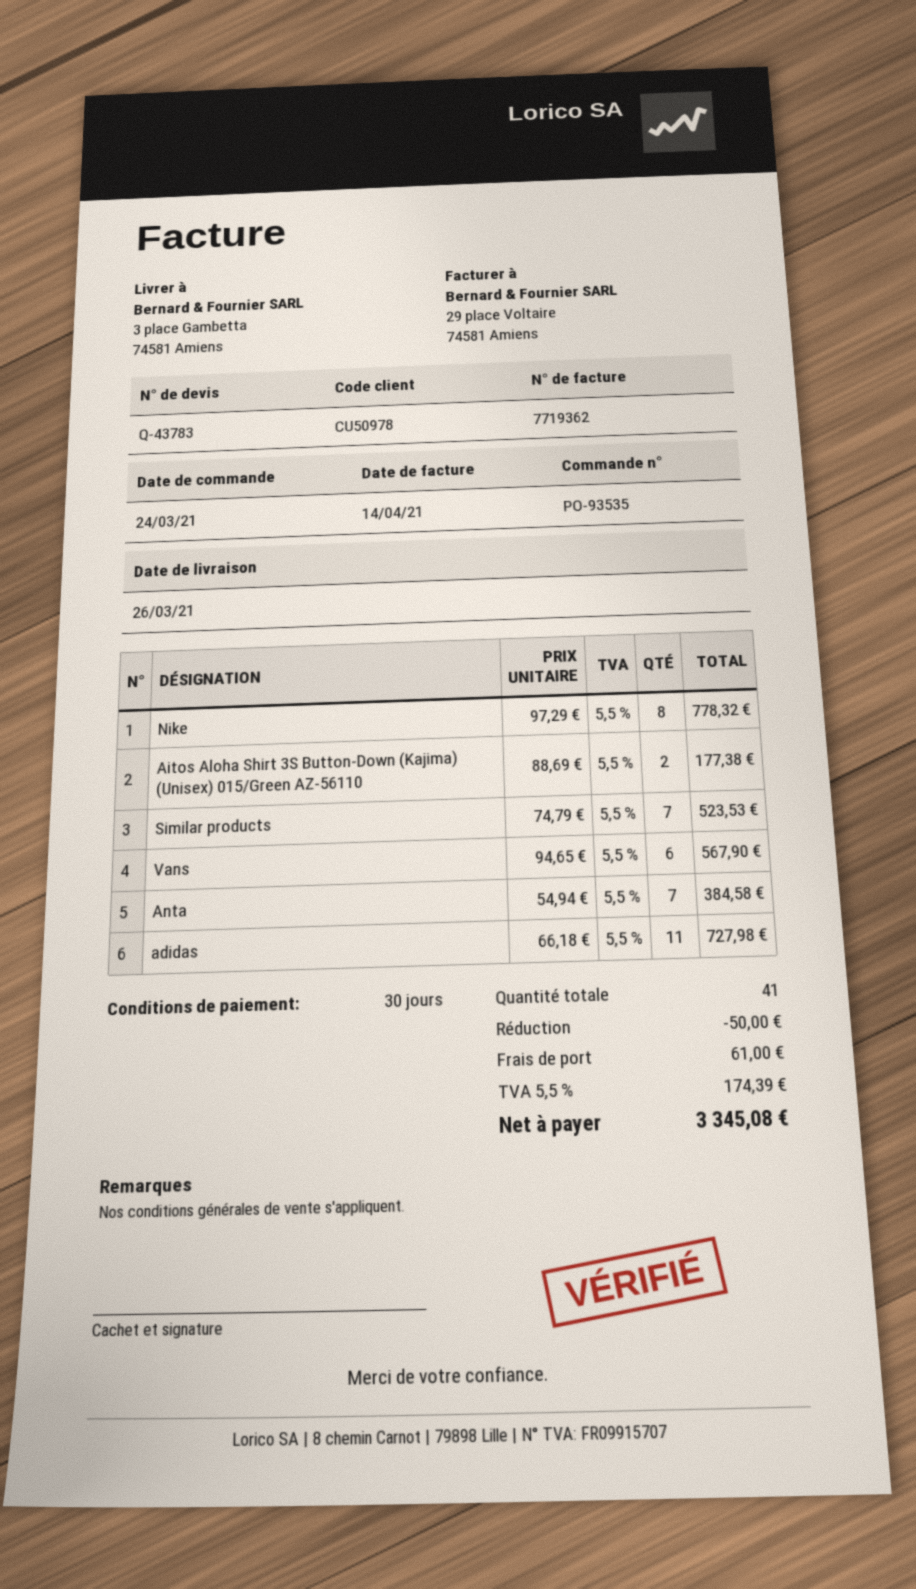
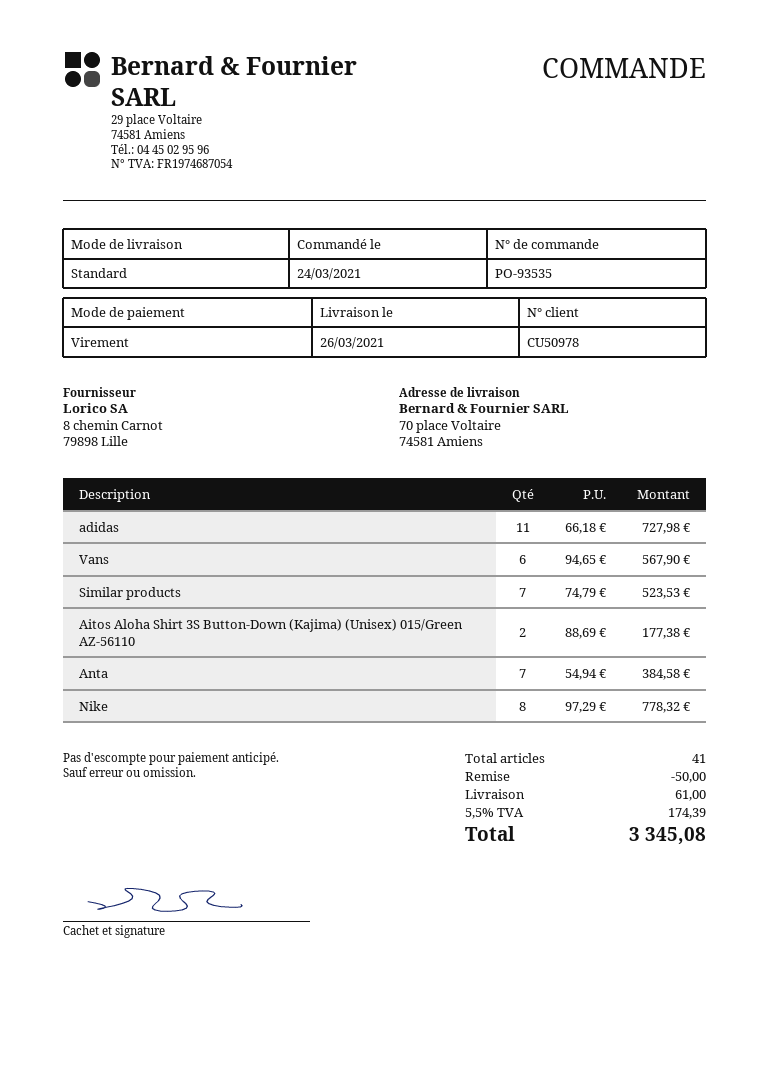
ship to: 3 place Gambetta, 74581 Amiens -> 70 place Voltaire, 74581 Amiens

